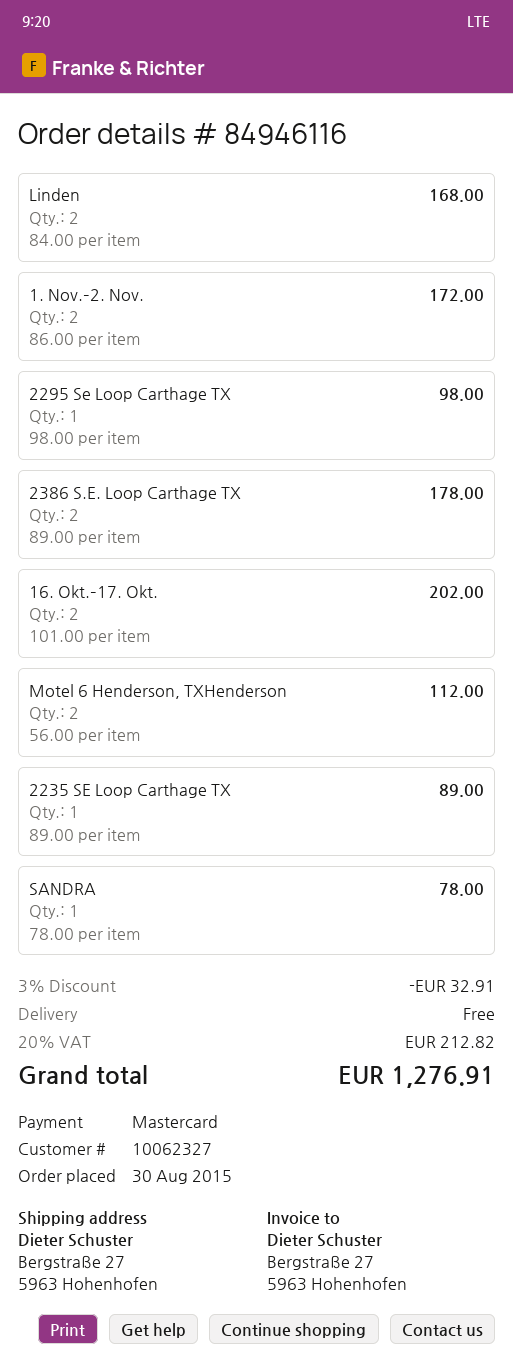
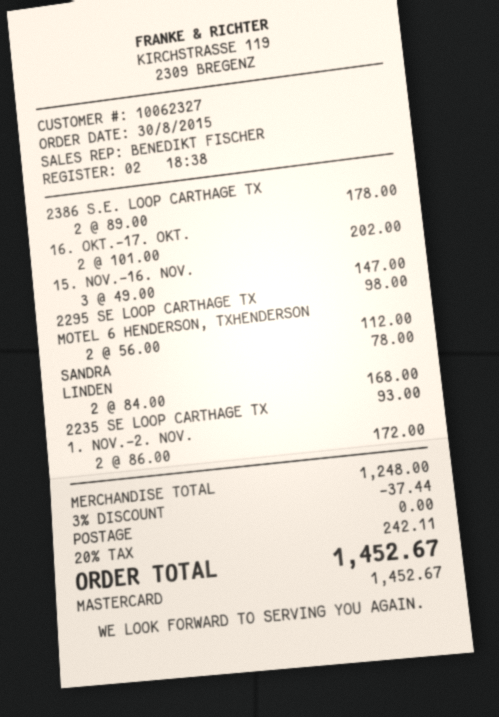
2235 SE Loop Carthage TX: 1 x 89.00 = 89.00 -> 1 x 93.00 = 93.00
15. NOV.–16. NOV.: none -> 3 x 49.00 = 147.00
discount: 3% = 32.91 -> 3% = 37.44
tax: 20% = 212.82 -> 20% = 242.11
total: 1276.91 -> 1452.67

